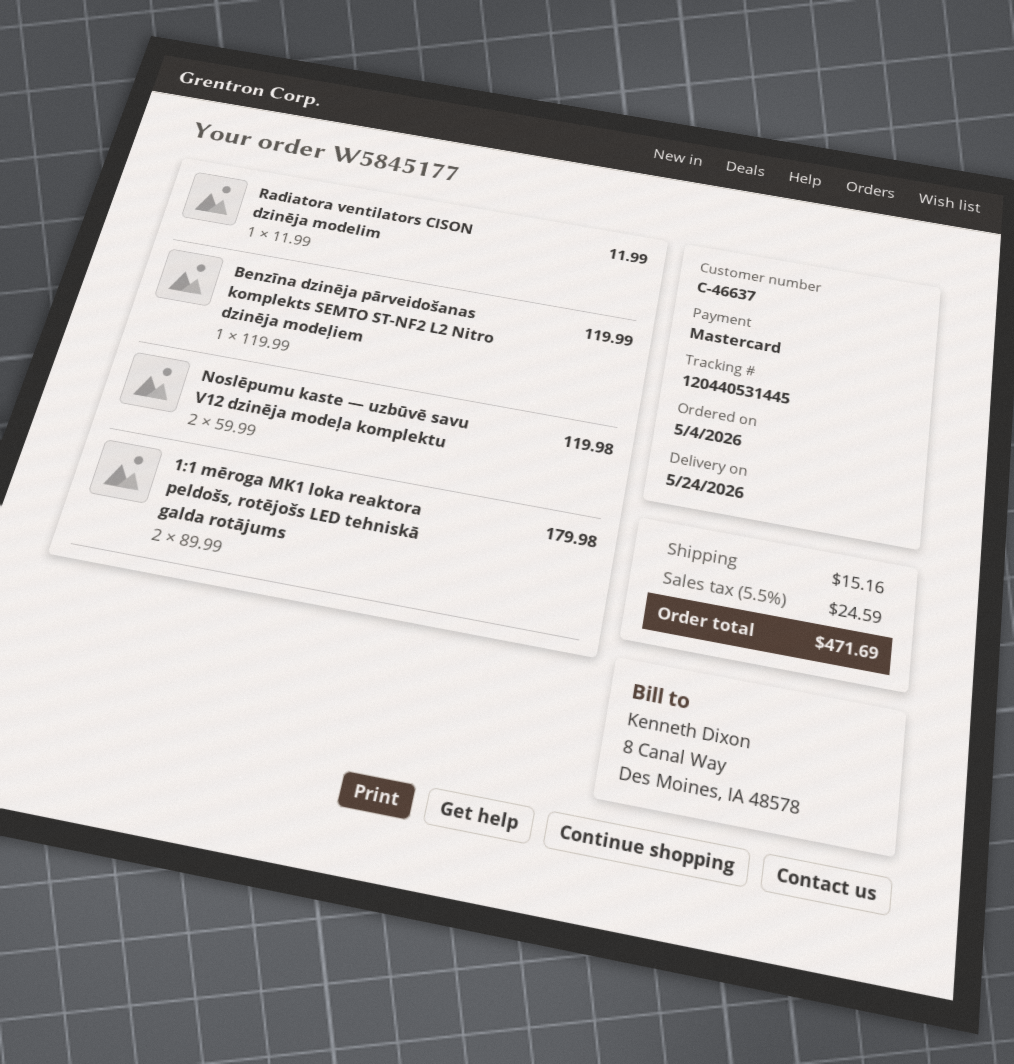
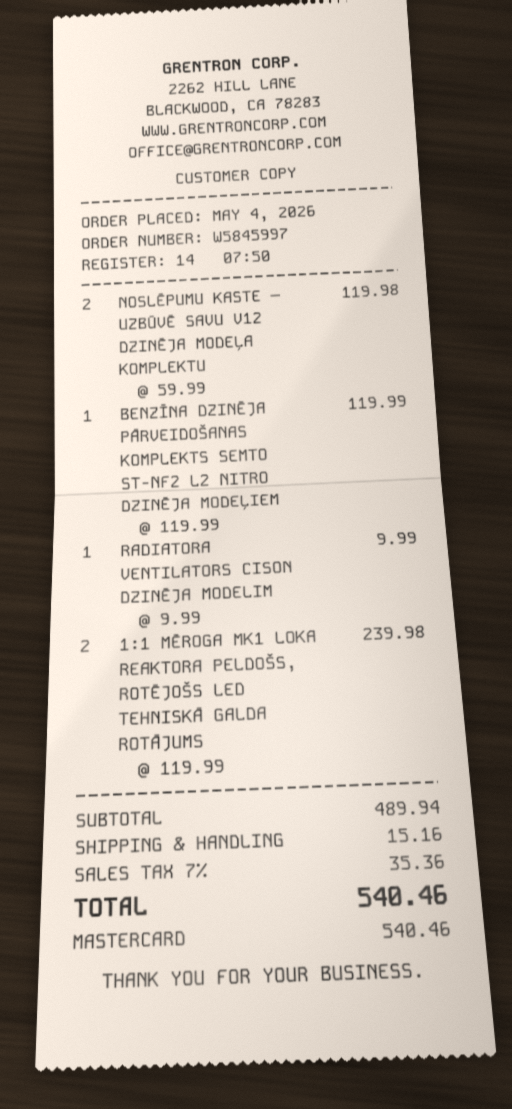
order number: W5845177 -> W5845997
Radiatora ventilators CISON dzinēja modelim: 1 x 11.99 = 11.99 -> 1 x 9.99 = 9.99
1:1 mēroga MK1 loka reaktora peldošs, rotējošs LED tehniskā galda rotājums: 2 x 89.99 = 179.98 -> 2 x 119.99 = 239.98
tax: 5.5% = 24.59 -> 7% = 35.36
total: 471.69 -> 540.46

